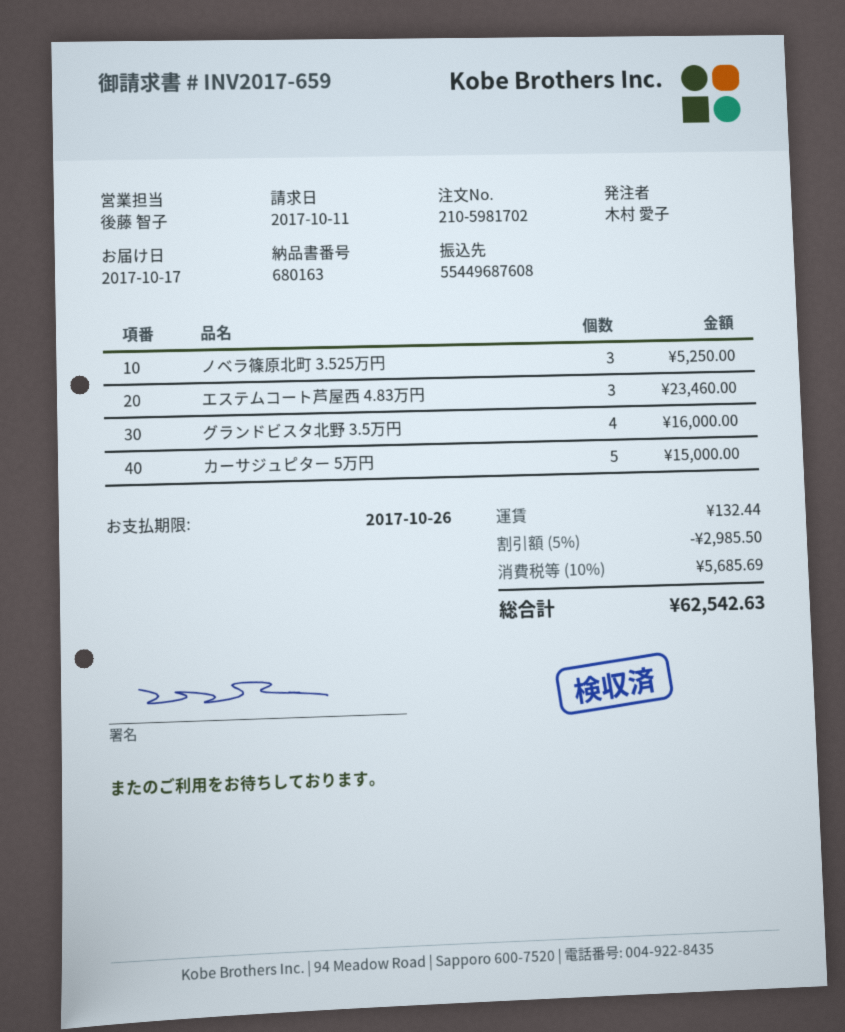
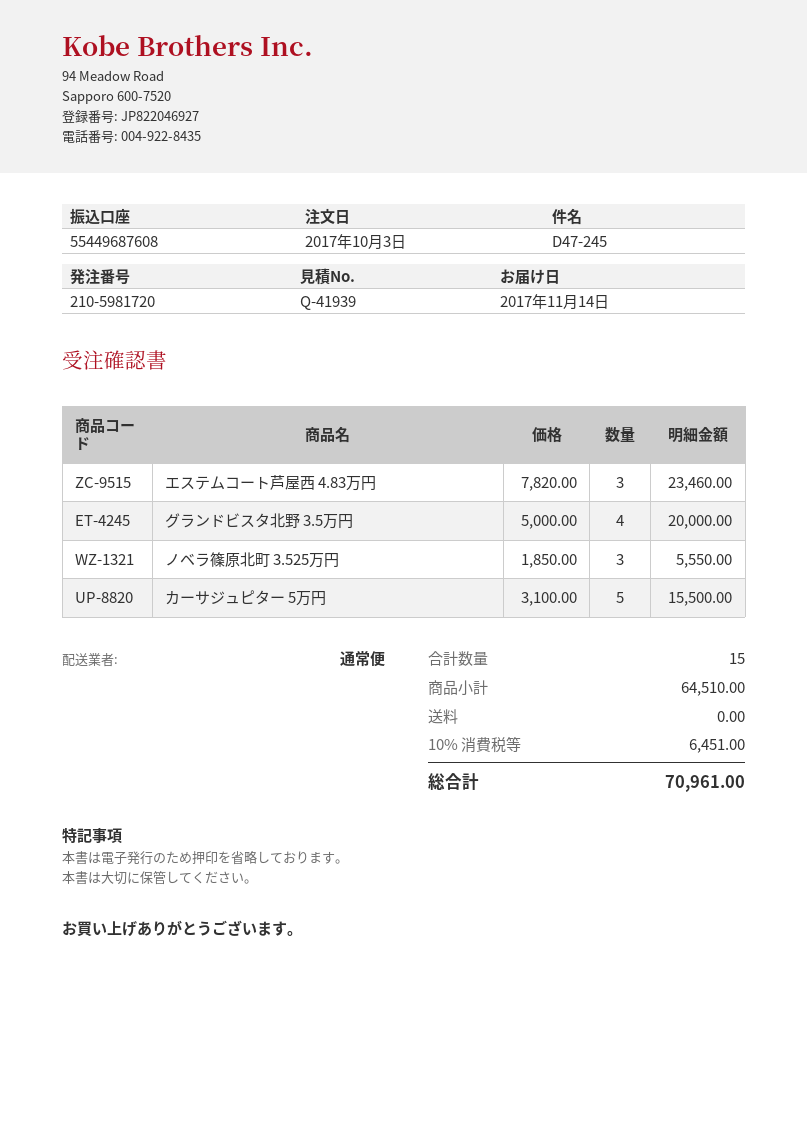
order number: 210-5981702 -> 210-5981720
delivery date: 2017-10-17 -> 2017-11-14
ノベラ篠原北町 3.525万円: 3 for 5250.00 -> 3 for 5550.00
グランドビスタ北野 3.5万円: 4 for 16000.00 -> 4 for 20000.00
カーサジュピター 5万円: 5 for 15000.00 -> 5 for 15500.00
discount: 5% = 2985.50 -> none
shipping: 132.44 -> 0.00
tax: 10% = 5685.69 -> 10% = 6451.00
total: 62542.63 -> 70961.00

